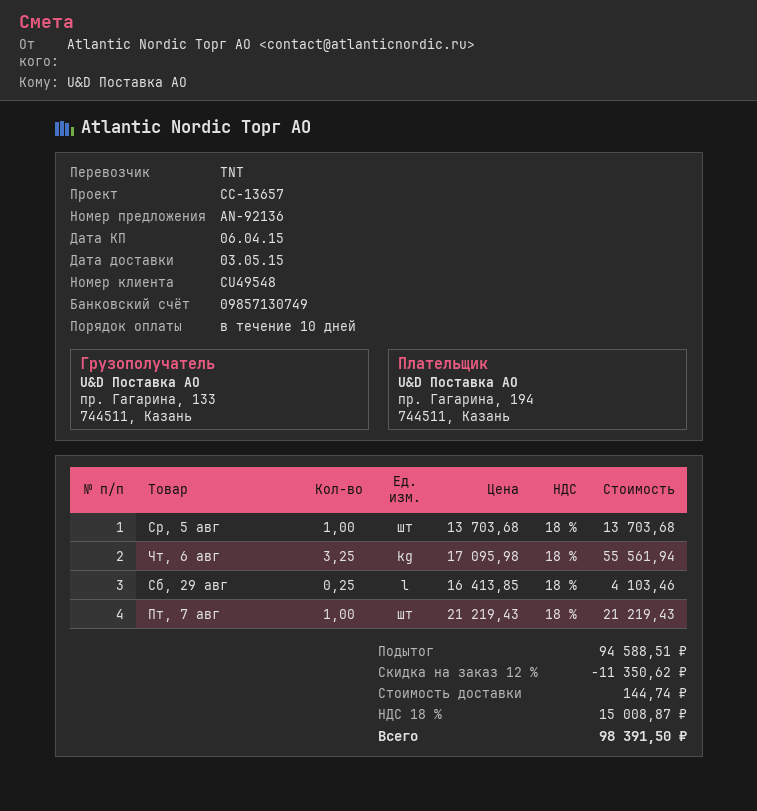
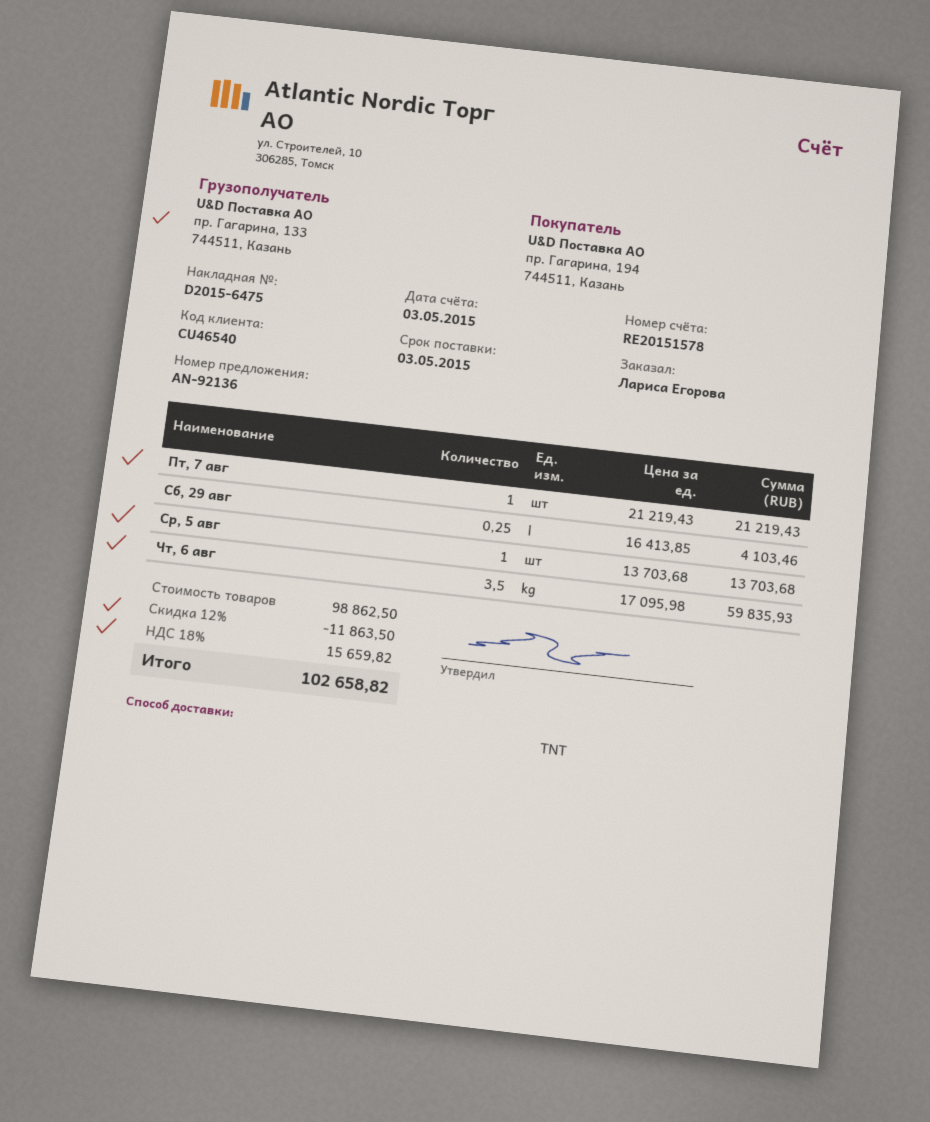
customer number: CU49548 -> CU46540
Чт, 6 авг: 3.25 x 17095.98 = 55561.94 -> 3.5 x 17095.98 = 59835.93
subtotal: 94588.51 -> 98862.50
discount: 12% = 11350.62 -> 12% = 11863.50
shipping: 144.74 -> none
tax: 18% = 15008.87 -> 18% = 15659.82
total: 98391.50 -> 102658.82

